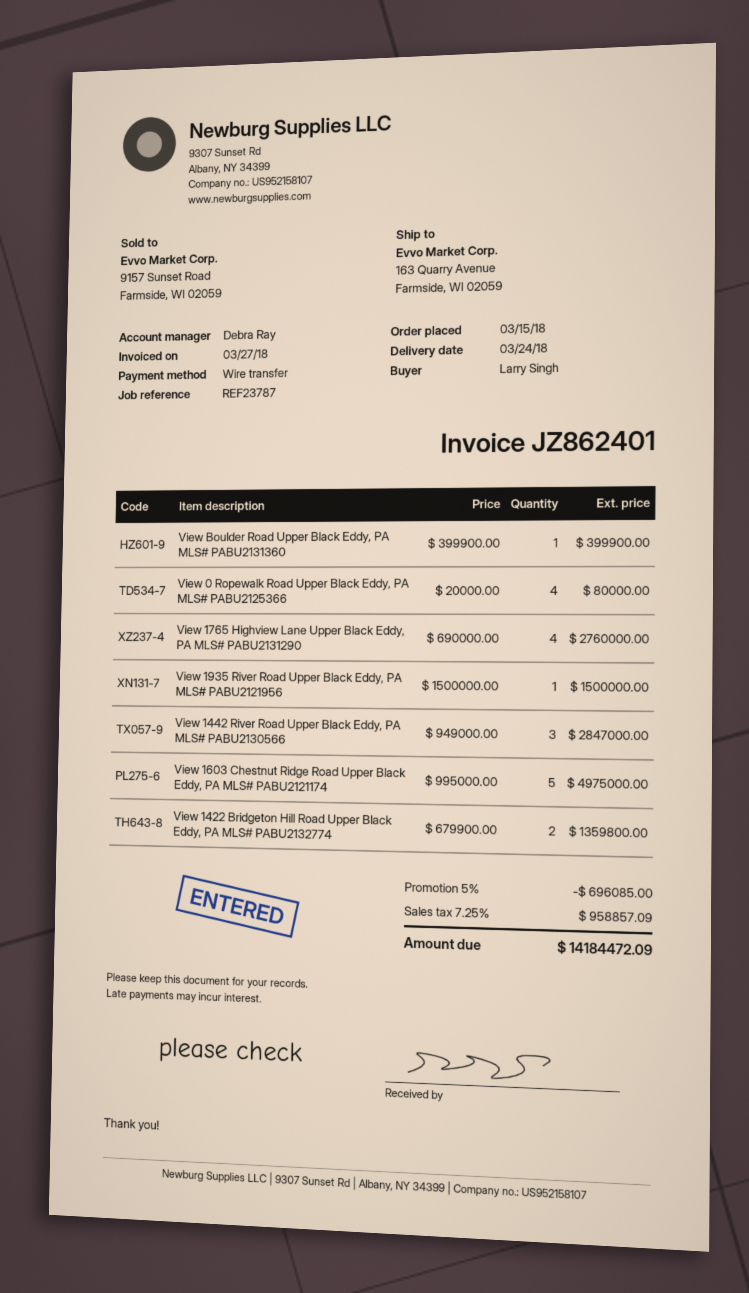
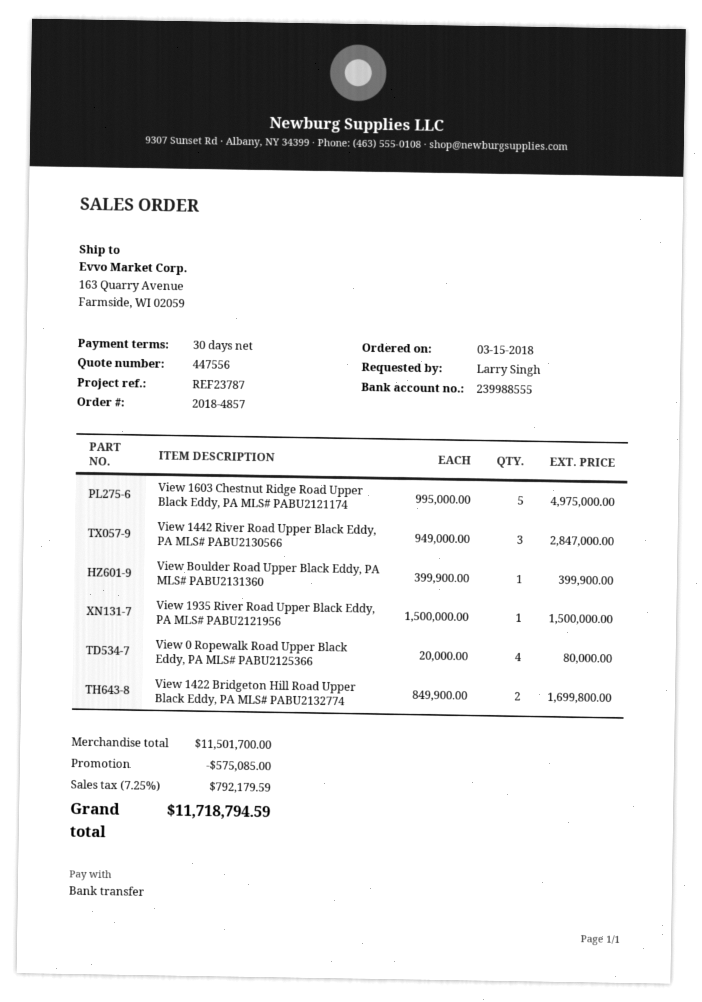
View 1765 Highview Lane Upper Black Eddy, PA MLS# PABU2131290: 4 x 690000.00 = 2760000.00 -> none
View 1422 Bridgeton Hill Road Upper Black Eddy, PA MLS# PABU2132774: 2 x 679900.00 = 1359800.00 -> 2 x 849900.00 = 1699800.00
discount: 696085.00 -> 575085.00
tax: 7.25% = 958857.09 -> 7.25% = 792179.59
total: 14184472.09 -> 11718794.59

